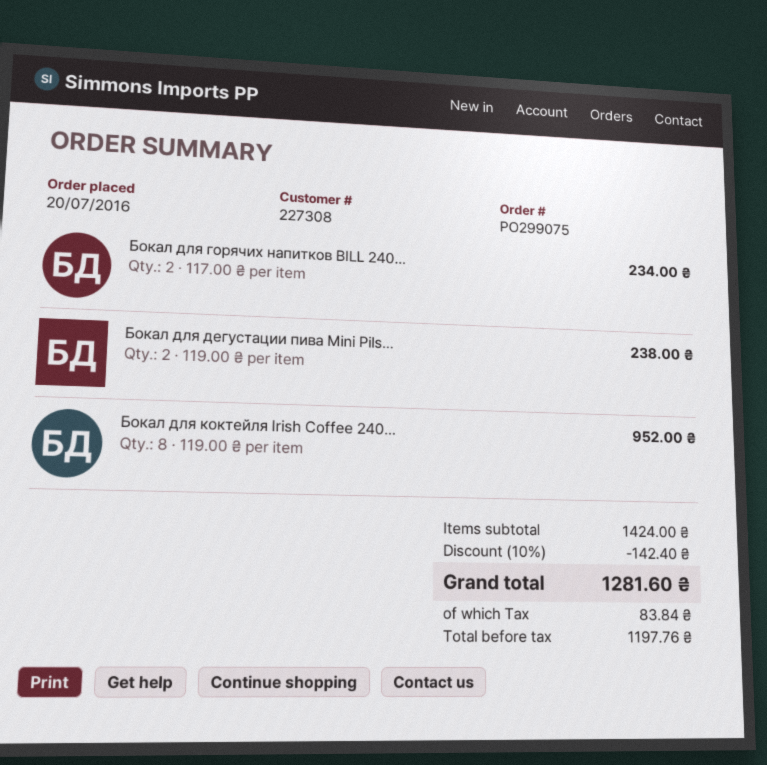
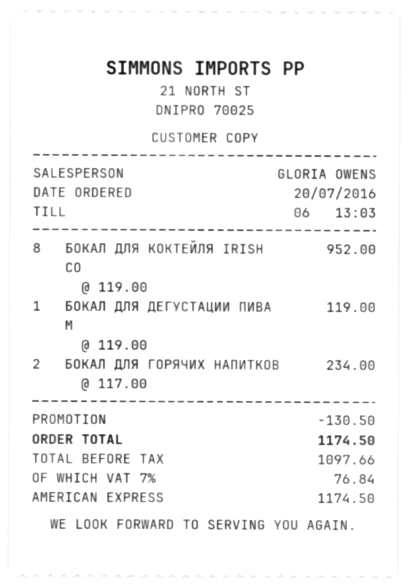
Бокал для дегустации пива Mini Pils...: 2 x 119.00 = 238.00 -> 1 x 119.00 = 119.00
discount: 142.40 -> 130.50
net: 1197.76 -> 1097.66
tax: 83.84 -> 76.84
total: 1281.60 -> 1174.50

